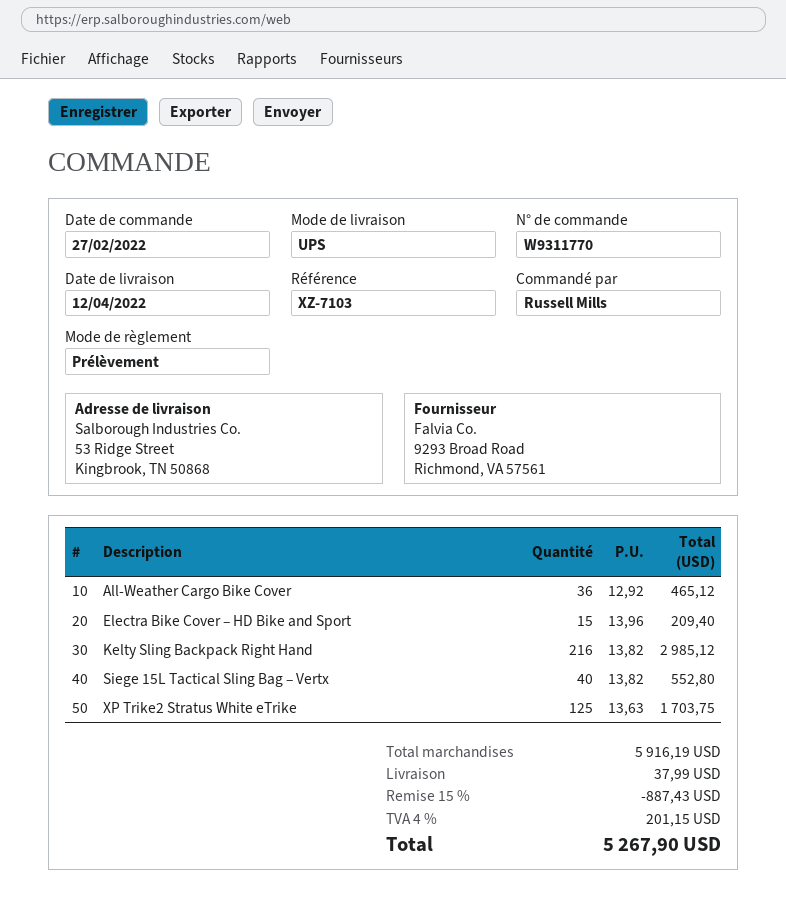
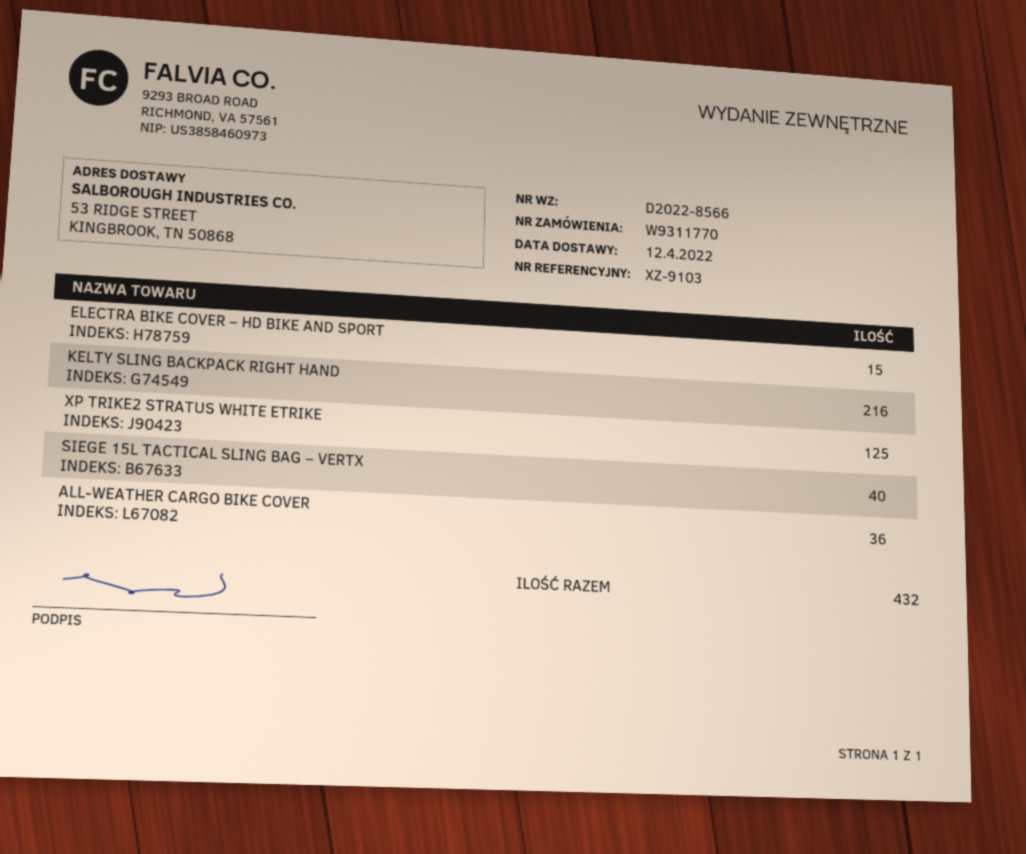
reference: XZ-7103 -> XZ-9103

